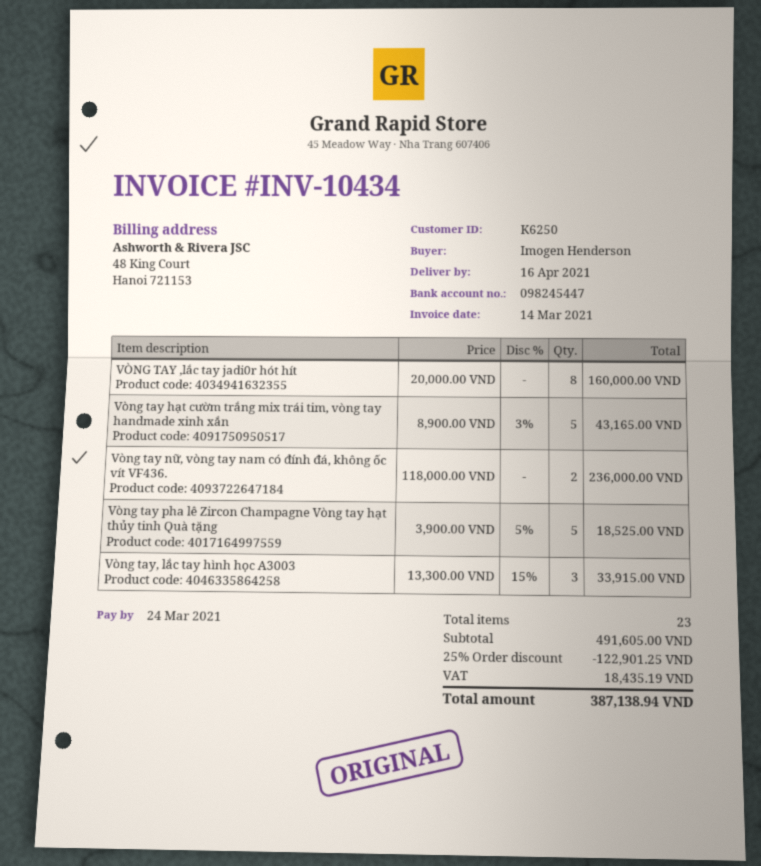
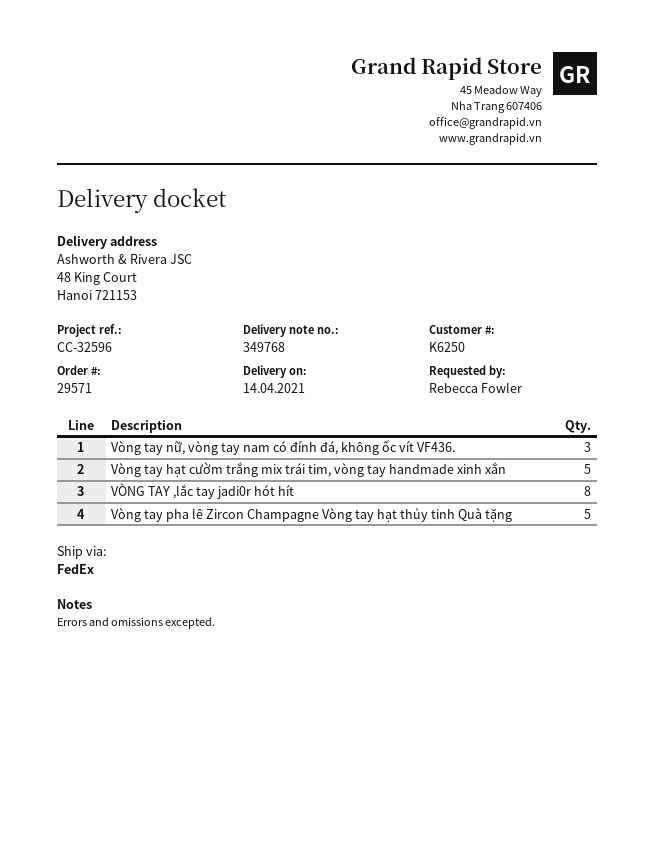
delivery date: 2021-04-16 -> 2021-04-14
ordered by: Imogen Henderson -> Rebecca Fowler
Vòng tay nữ, vòng tay nam có đính đá, không ốc vít VF436.: 2 -> 3
Vòng tay, lắc tay hình học A3003: 3 -> none

